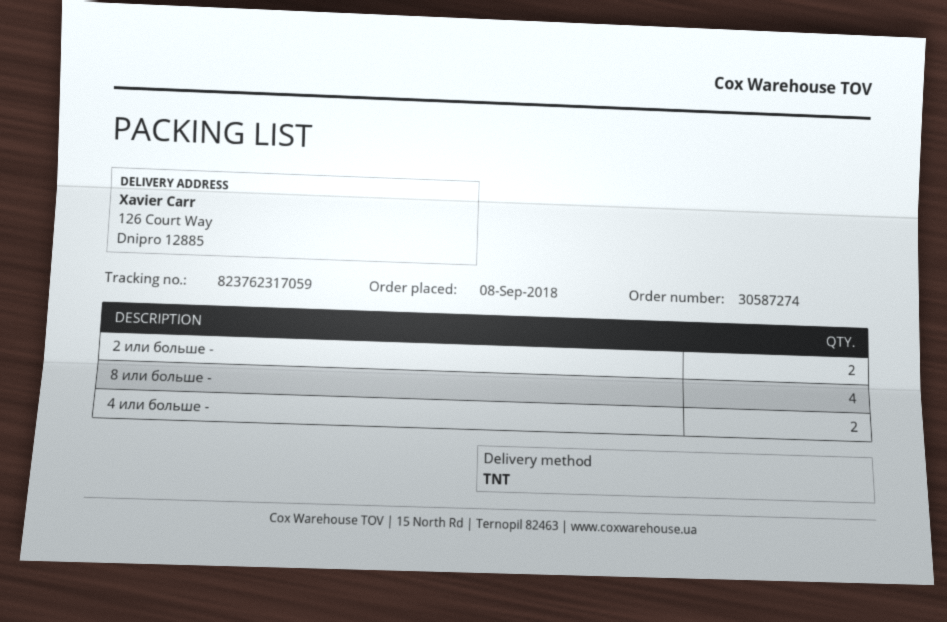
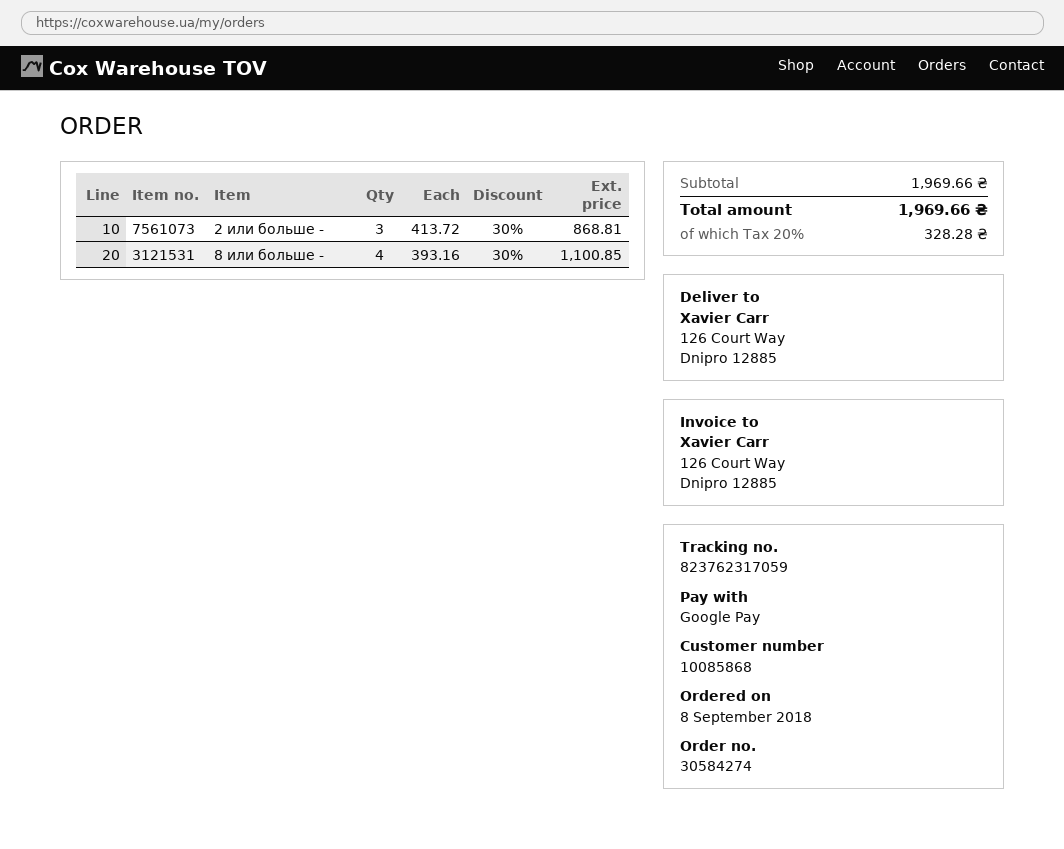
order number: 30587274 -> 30584274
2 или больше -: 2 -> 3
4 или больше -: 2 -> none

